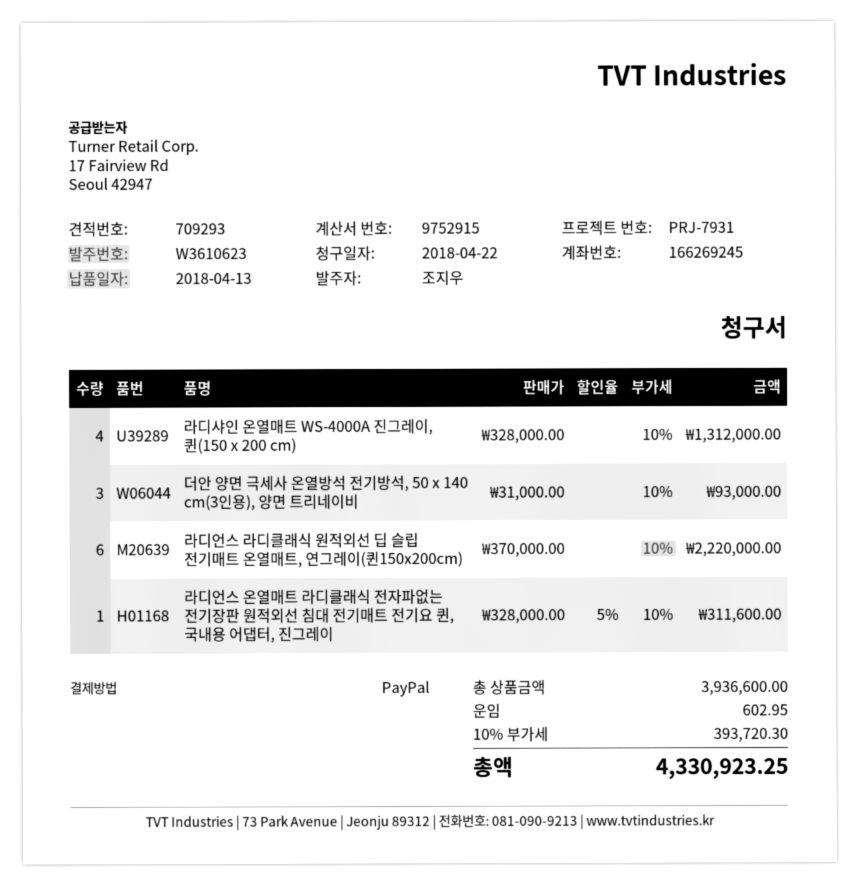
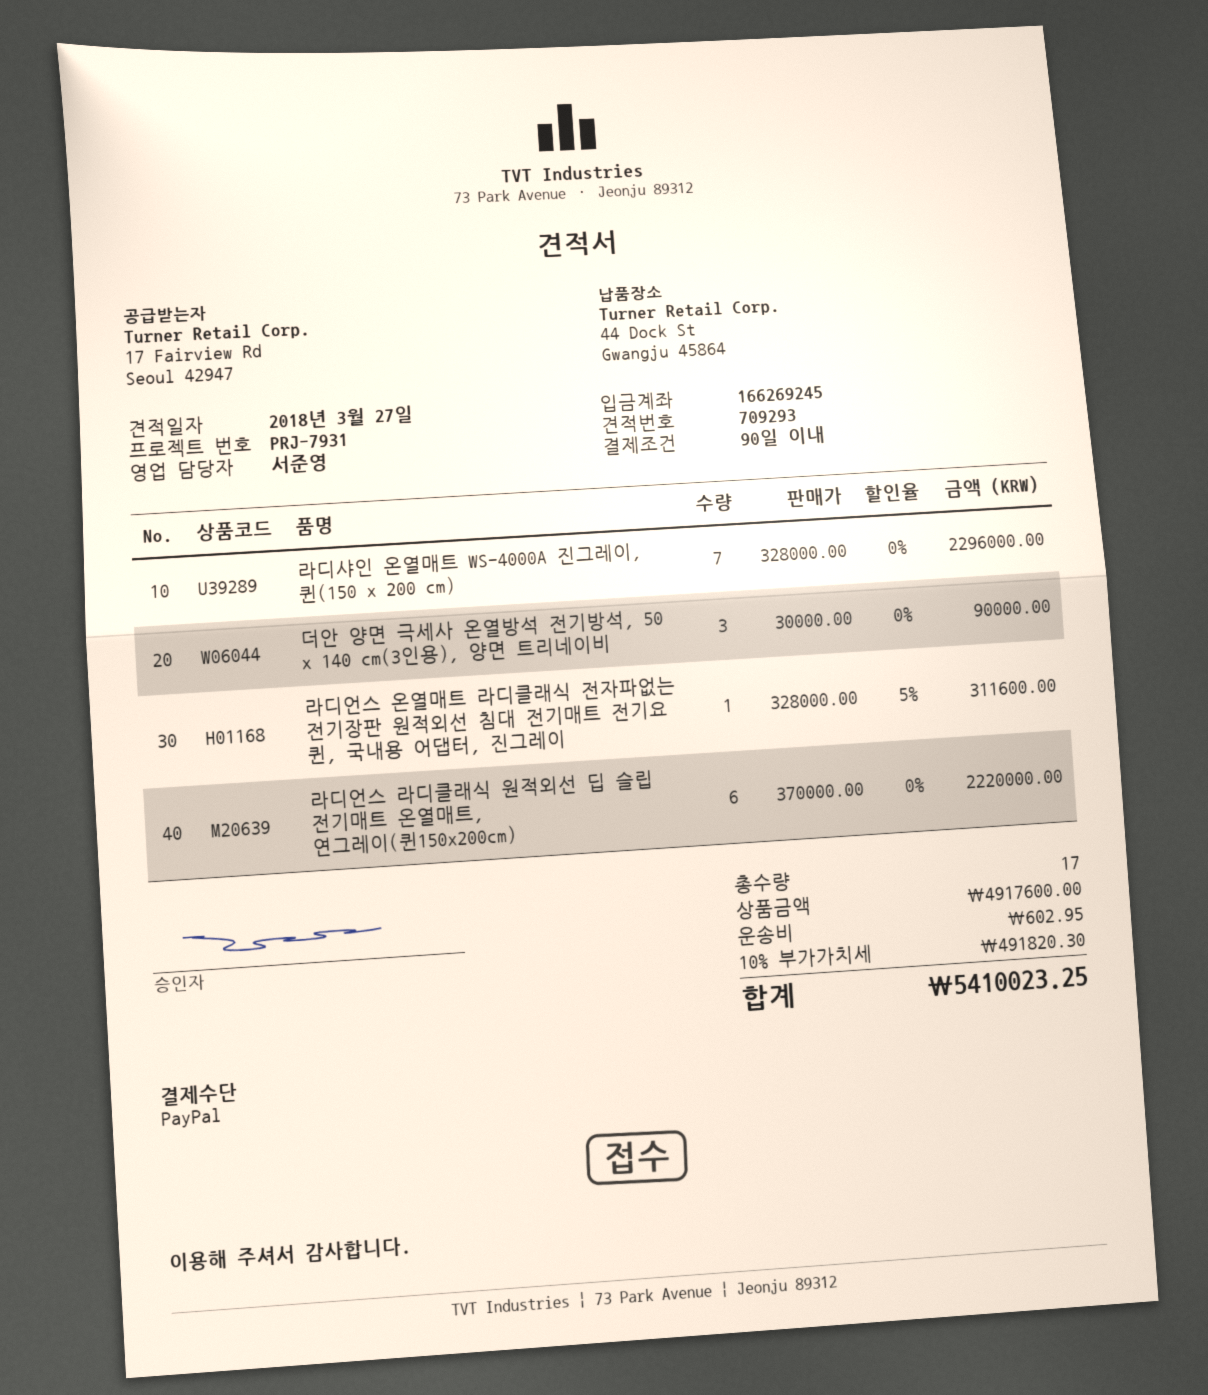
라디샤인 온열매트 WS-4000A 진그레이, 퀸(150 x 200 cm): 4 x 328000.00 = 1312000.00 -> 7 x 328000.00 = 2296000.00
더안 양면 극세사 온열방석 전기방석, 50 x 140 cm(3인용), 양면 트리네이비: 3 x 31000.00 = 93000.00 -> 3 x 30000.00 = 90000.00
subtotal: 3936600.00 -> 4917600.00
tax: 10% = 393720.30 -> 10% = 491820.30
total: 4330923.25 -> 5410023.25

